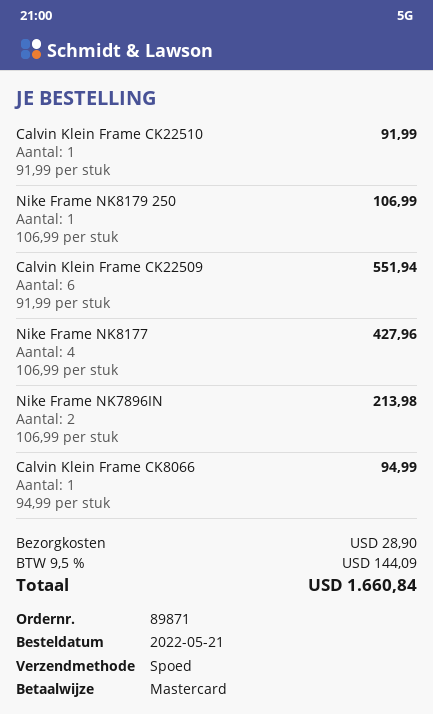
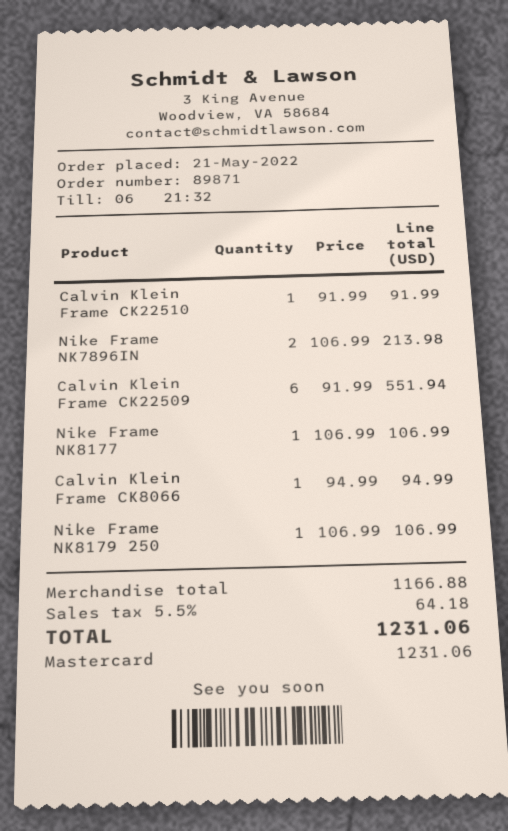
Nike Frame NK8177: 4 x 106.99 = 427.96 -> 1 x 106.99 = 106.99
shipping: 28.90 -> none
tax: 9.5% = 144.09 -> 5.5% = 64.18
total: 1660.84 -> 1231.06

